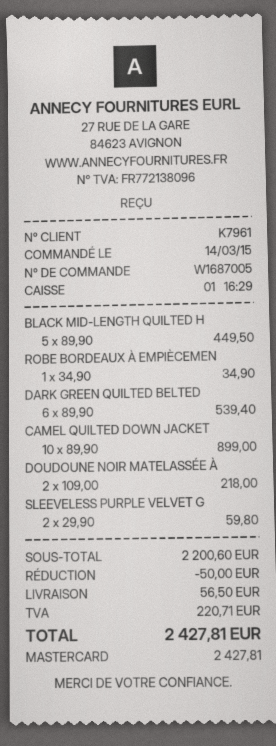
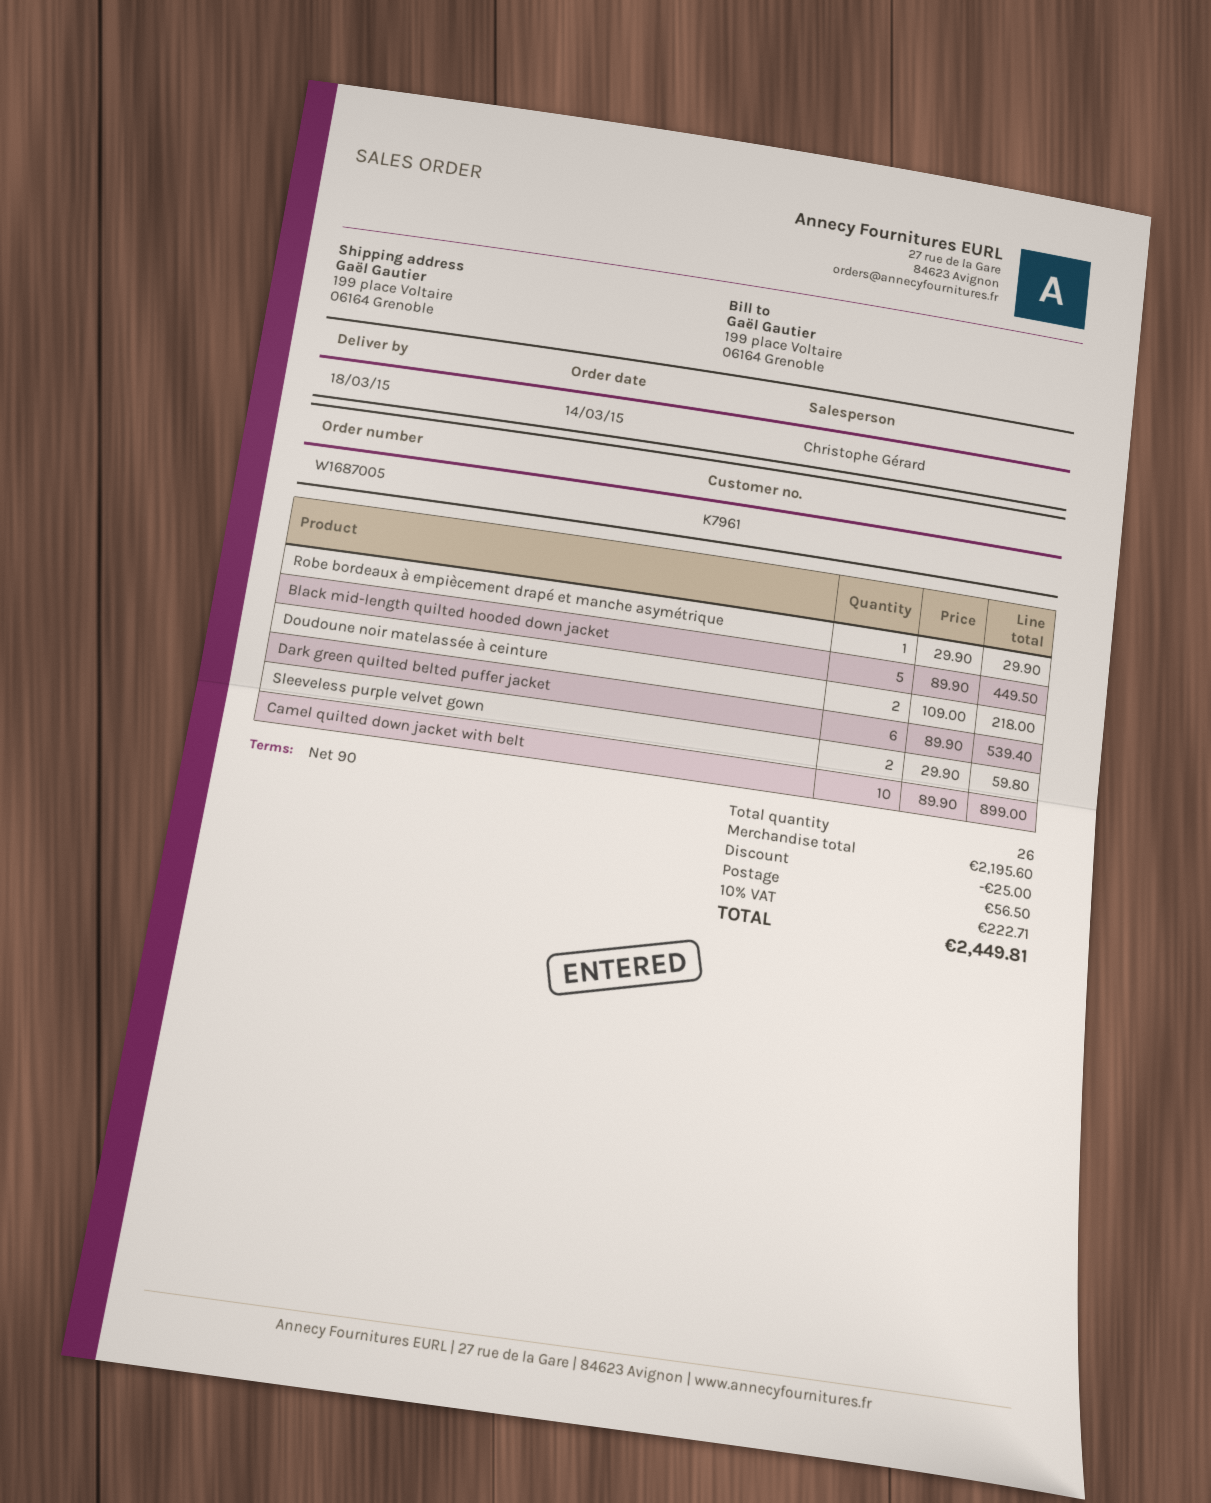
ROBE BORDEAUX À EMPIÈCEMEN: 1 x 34.90 = 34.90 -> 1 x 29.90 = 29.90
subtotal: 2200.60 -> 2195.60
discount: 50.00 -> 25.00
tax: 220.71 -> 222.71
total: 2427.81 -> 2449.81

